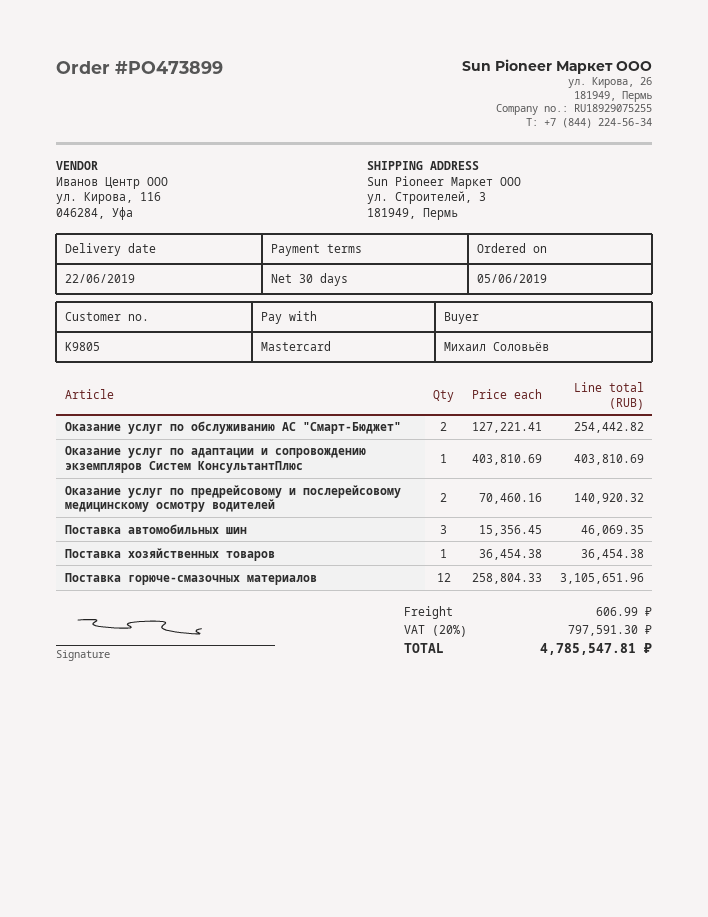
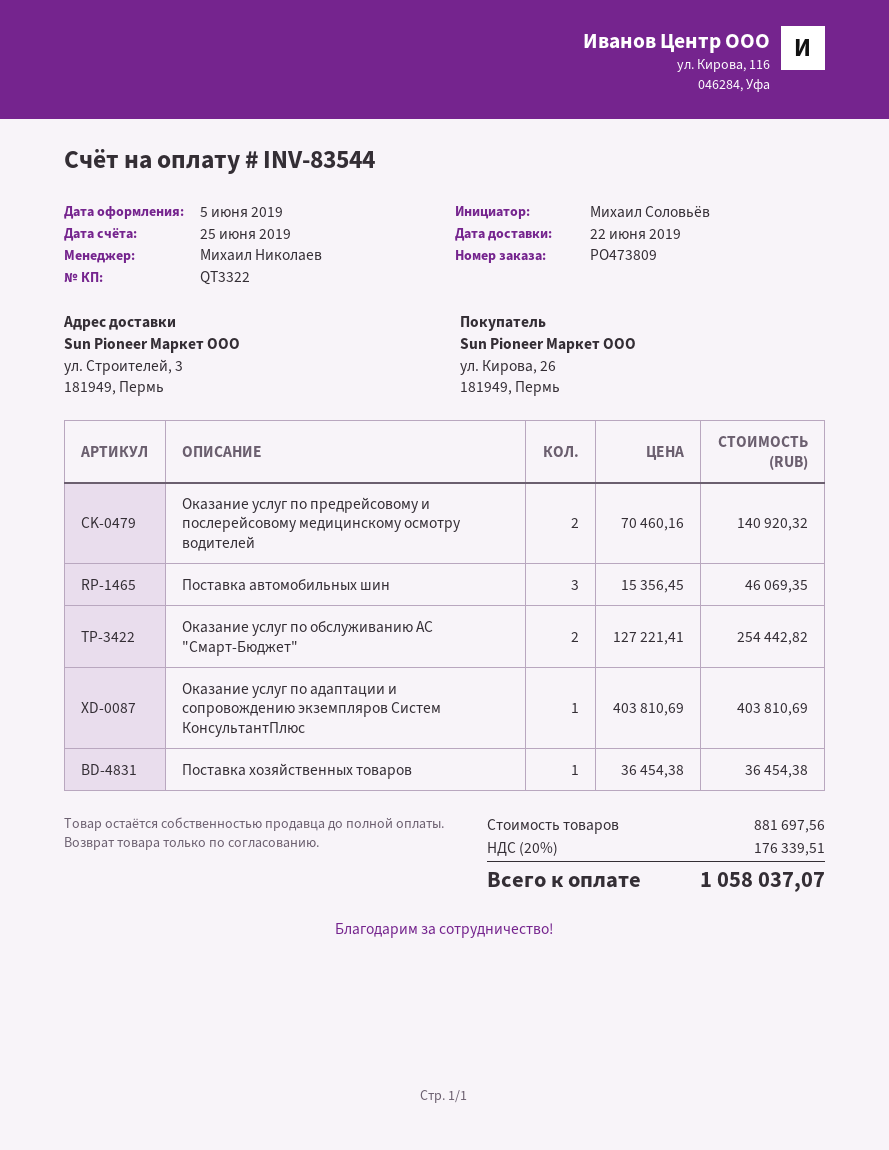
order number: PO473899 -> PO473809
Поставка горюче-смазочных материалов: 12 x 258804.33 = 3105651.96 -> none
shipping: 606.99 -> none
tax: 20% = 797591.30 -> 20% = 176339.51
total: 4785547.81 -> 1058037.07

